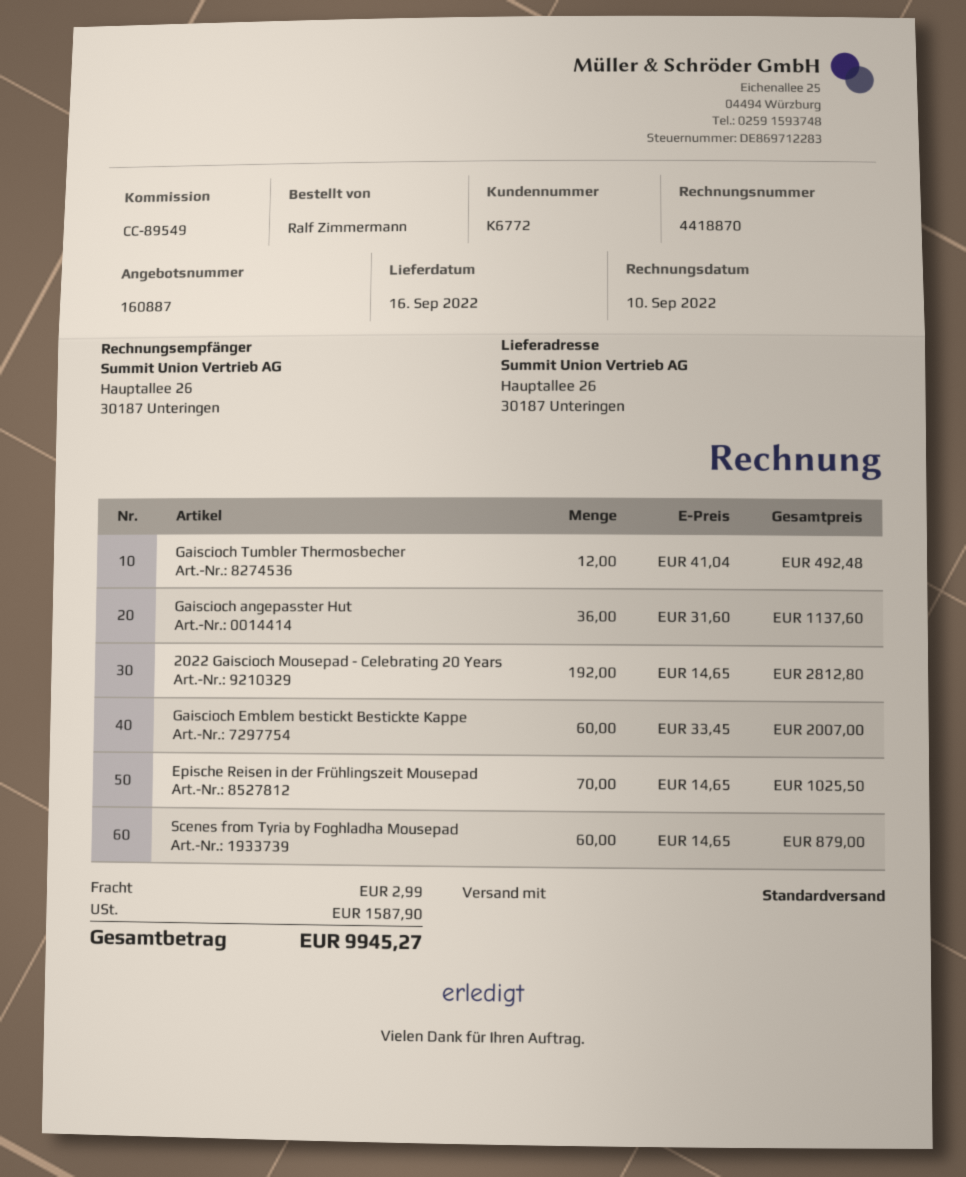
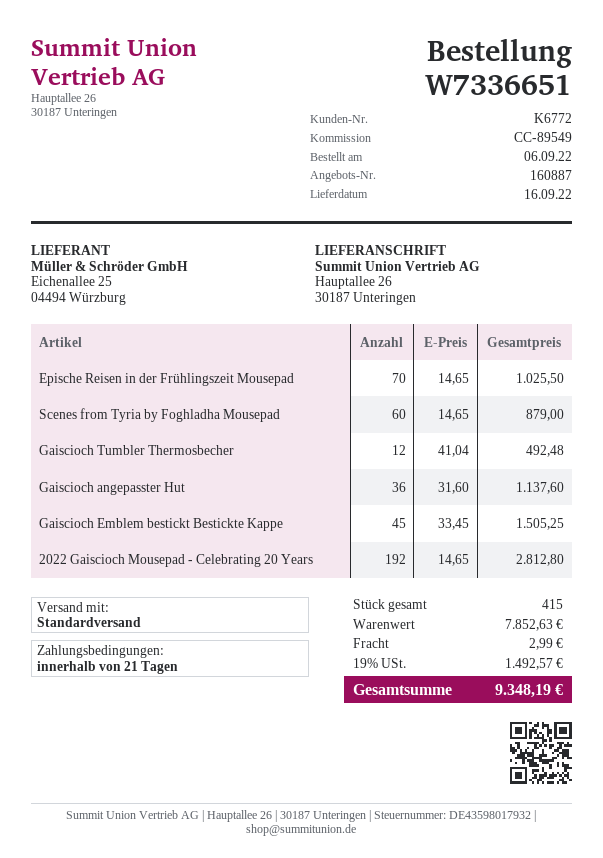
Gaiscioch Emblem bestickt Bestickte Kappe: 60 x 33.45 = 2007.00 -> 45 x 33.45 = 1505.25
tax: 1587.90 -> 1492.57
total: 9945.27 -> 9348.19

